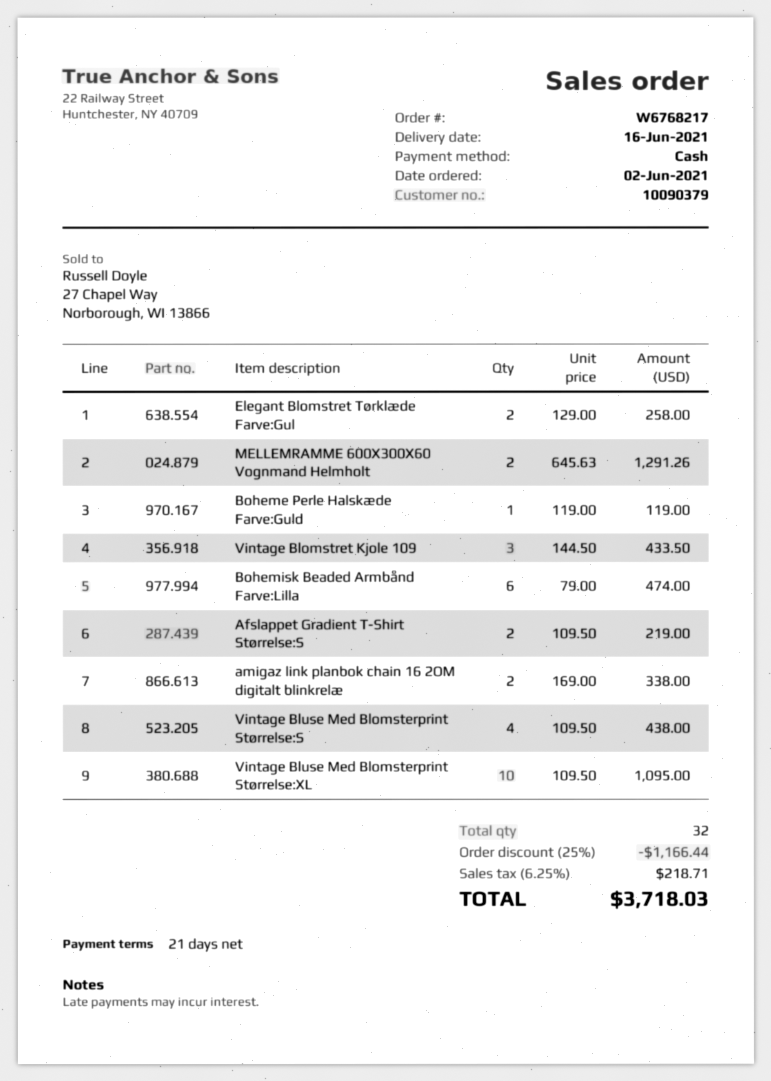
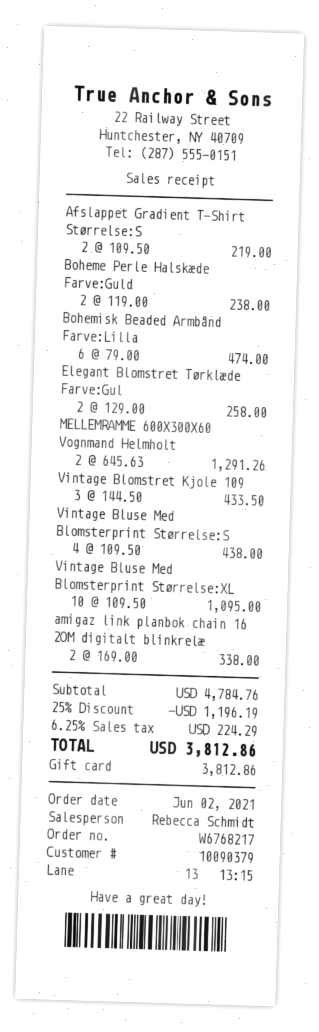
payment method: cash -> gift card
Boheme Perle Halskæde Farve:Guld: 1 x 119.00 = 119.00 -> 2 x 119.00 = 238.00
discount: 25% = 1166.44 -> 25% = 1196.19
tax: 6.25% = 218.71 -> 6.25% = 224.29
total: 3718.03 -> 3812.86

